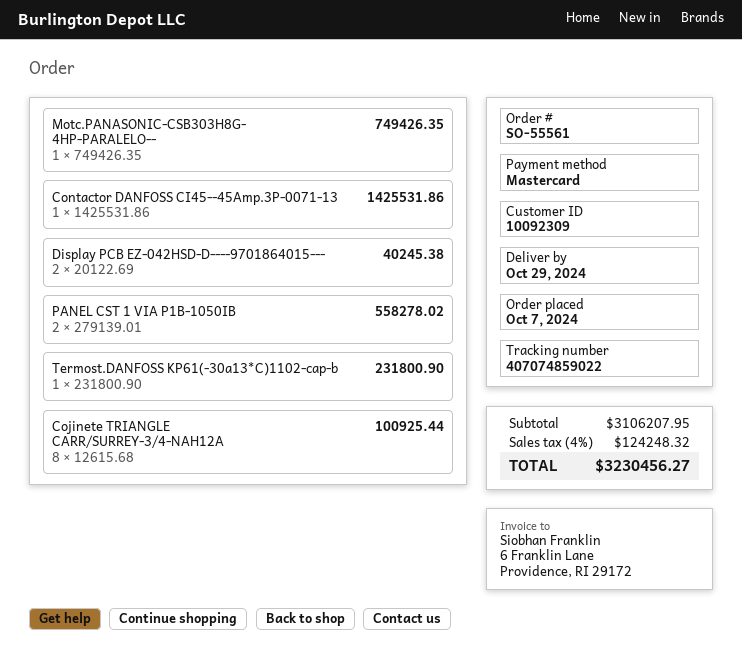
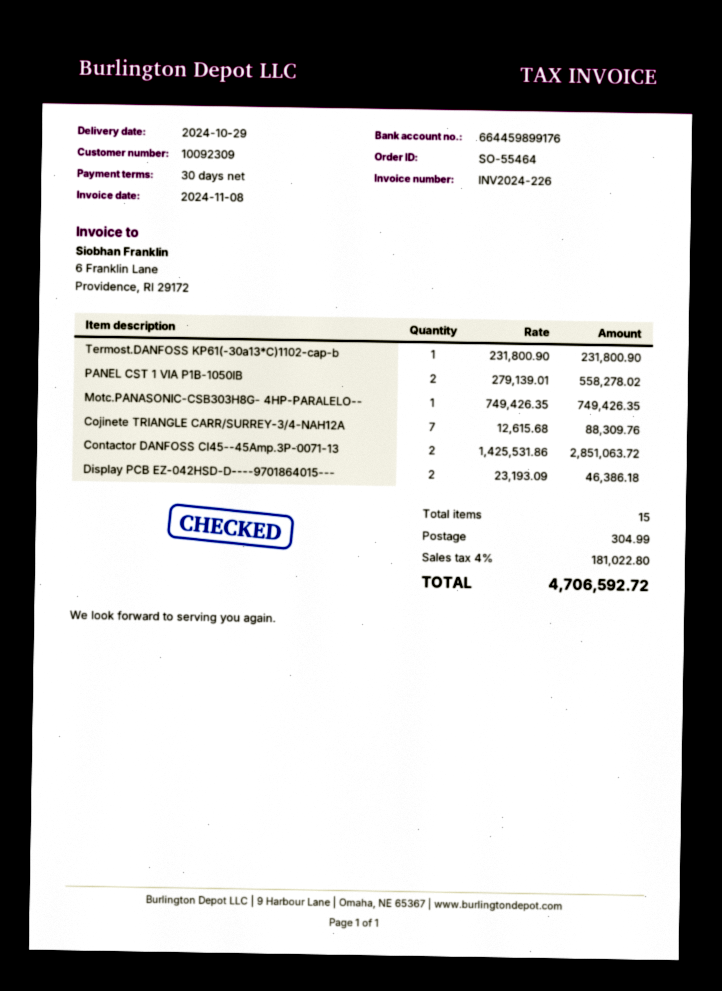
order number: SO-55561 -> SO-55464
Contactor DANFOSS CI45--45Amp.3P-0071-13: 1 x 1425531.86 = 1425531.86 -> 2 x 1425531.86 = 2851063.72
Display PCB EZ-042HSD-D----9701864015---: 2 x 20122.69 = 40245.38 -> 2 x 23193.09 = 46386.18
Cojinete TRIANGLE CARR/SURREY-3/4-NAH12A: 8 x 12615.68 = 100925.44 -> 7 x 12615.68 = 88309.76
shipping: none -> 304.99
tax: 4% = 124248.32 -> 4% = 181022.80
total: 3230456.27 -> 4706592.72

